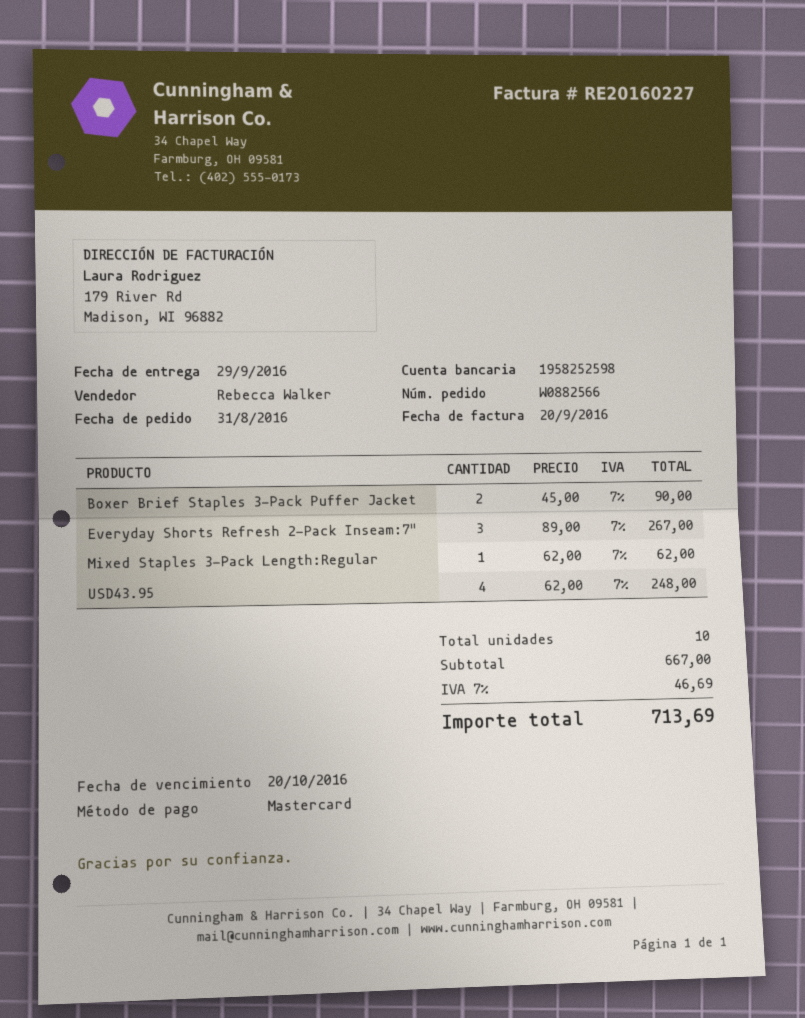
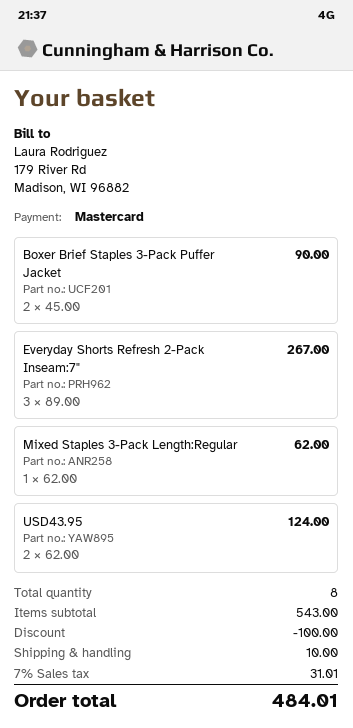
USD43.95: 4 x 62.00 = 248.00 -> 2 x 62.00 = 124.00
total quantity: 10 -> 8
subtotal: 667.00 -> 543.00
discount: none -> 100.00
shipping: none -> 10.00
tax: 7% = 46.69 -> 7% = 31.01
total: 713.69 -> 484.01

